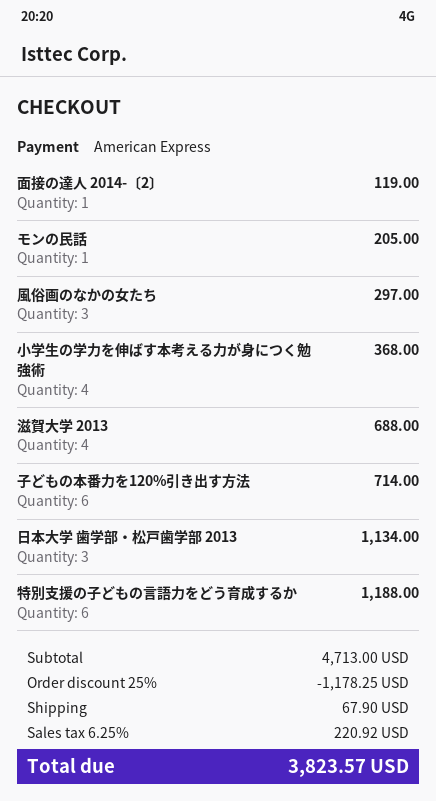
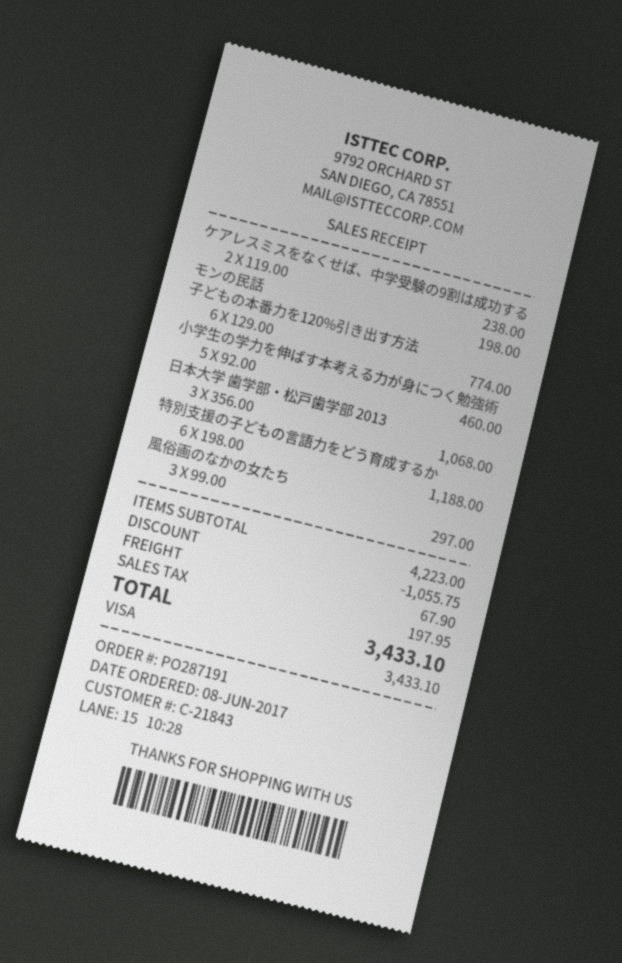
payment method: American Express -> Visa
面接の達人 2014-〔2〕: 1 for 119.00 -> none
モンの民話: 1 for 205.00 -> 1 for 198.00
小学生の学力を伸ばす本考える力が身につく勉強術: 4 for 368.00 -> 5 for 460.00
滋賀大学 2013: 4 for 688.00 -> none
子どもの本番力を120%引き出す方法: 6 for 714.00 -> 6 for 774.00
日本大学 歯学部・松戸歯学部 2013: 3 for 1134.00 -> 3 for 1068.00
ケアレスミスをなくせば、中学受験の9割は成功する: none -> 2 for 238.00
subtotal: 4713.00 -> 4223.00
discount: 1178.25 -> 1055.75
tax: 220.92 -> 197.95
total: 3823.57 -> 3433.10

